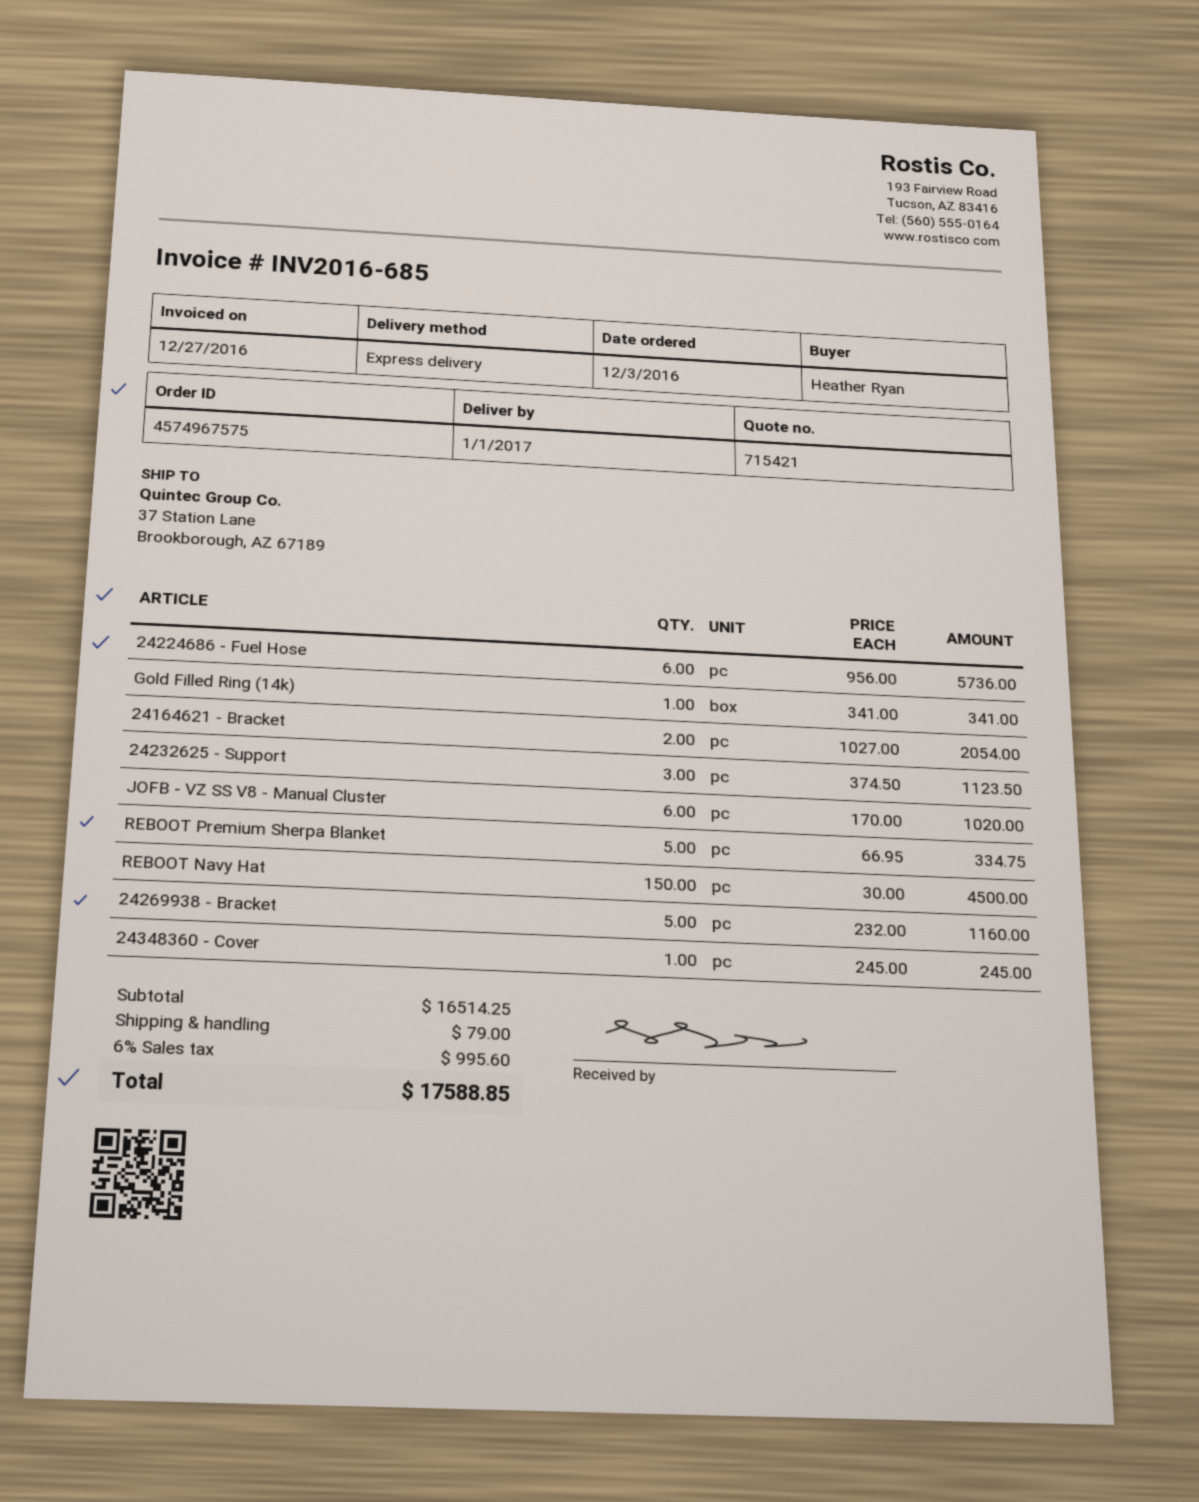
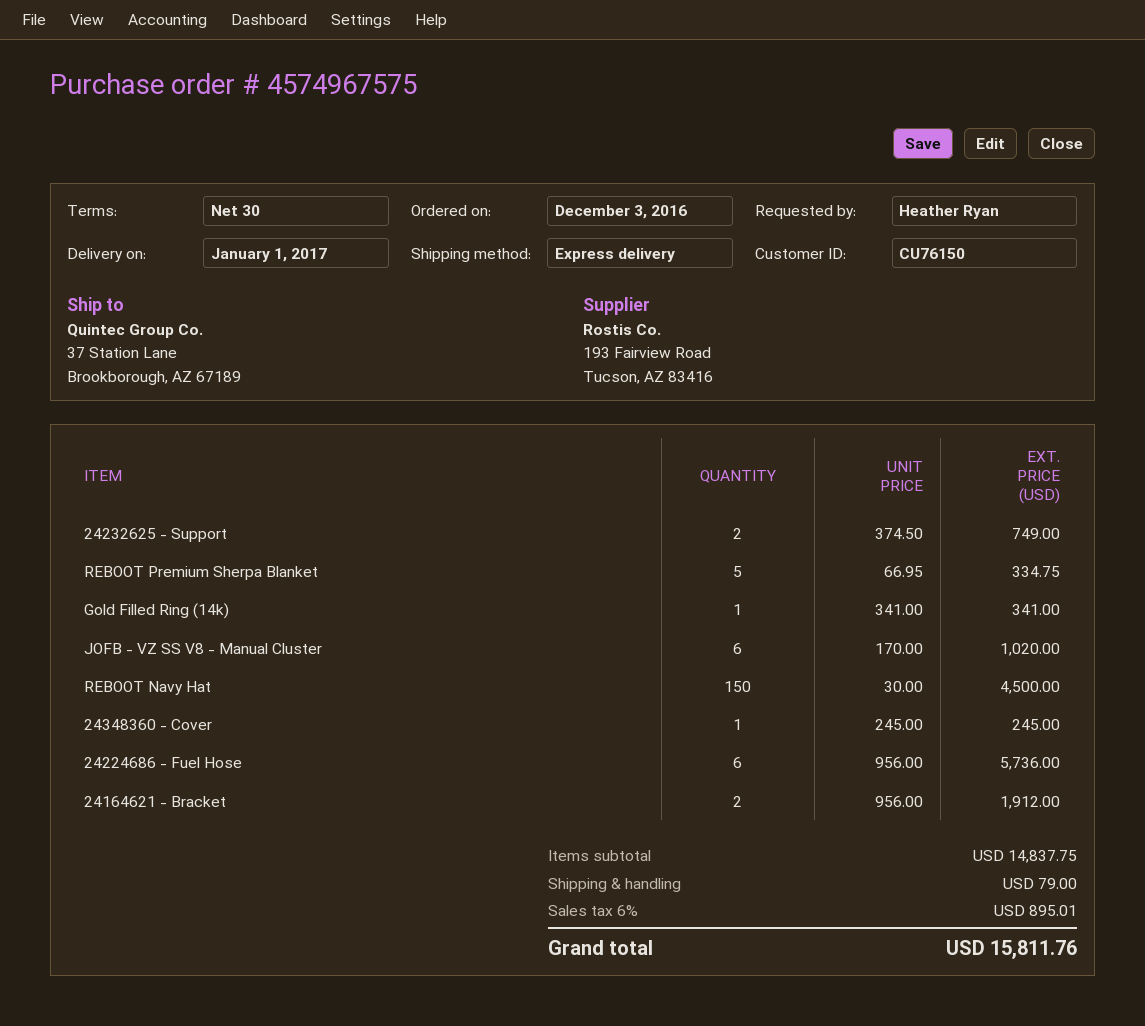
24164621 - Bracket: 2 x 1027.00 = 2054.00 -> 2 x 956.00 = 1912.00
24232625 - Support: 3 x 374.50 = 1123.50 -> 2 x 374.50 = 749.00
24269938 - Bracket: 5 x 232.00 = 1160.00 -> none
subtotal: 16514.25 -> 14837.75
tax: 6% = 995.60 -> 6% = 895.01
total: 17588.85 -> 15811.76

